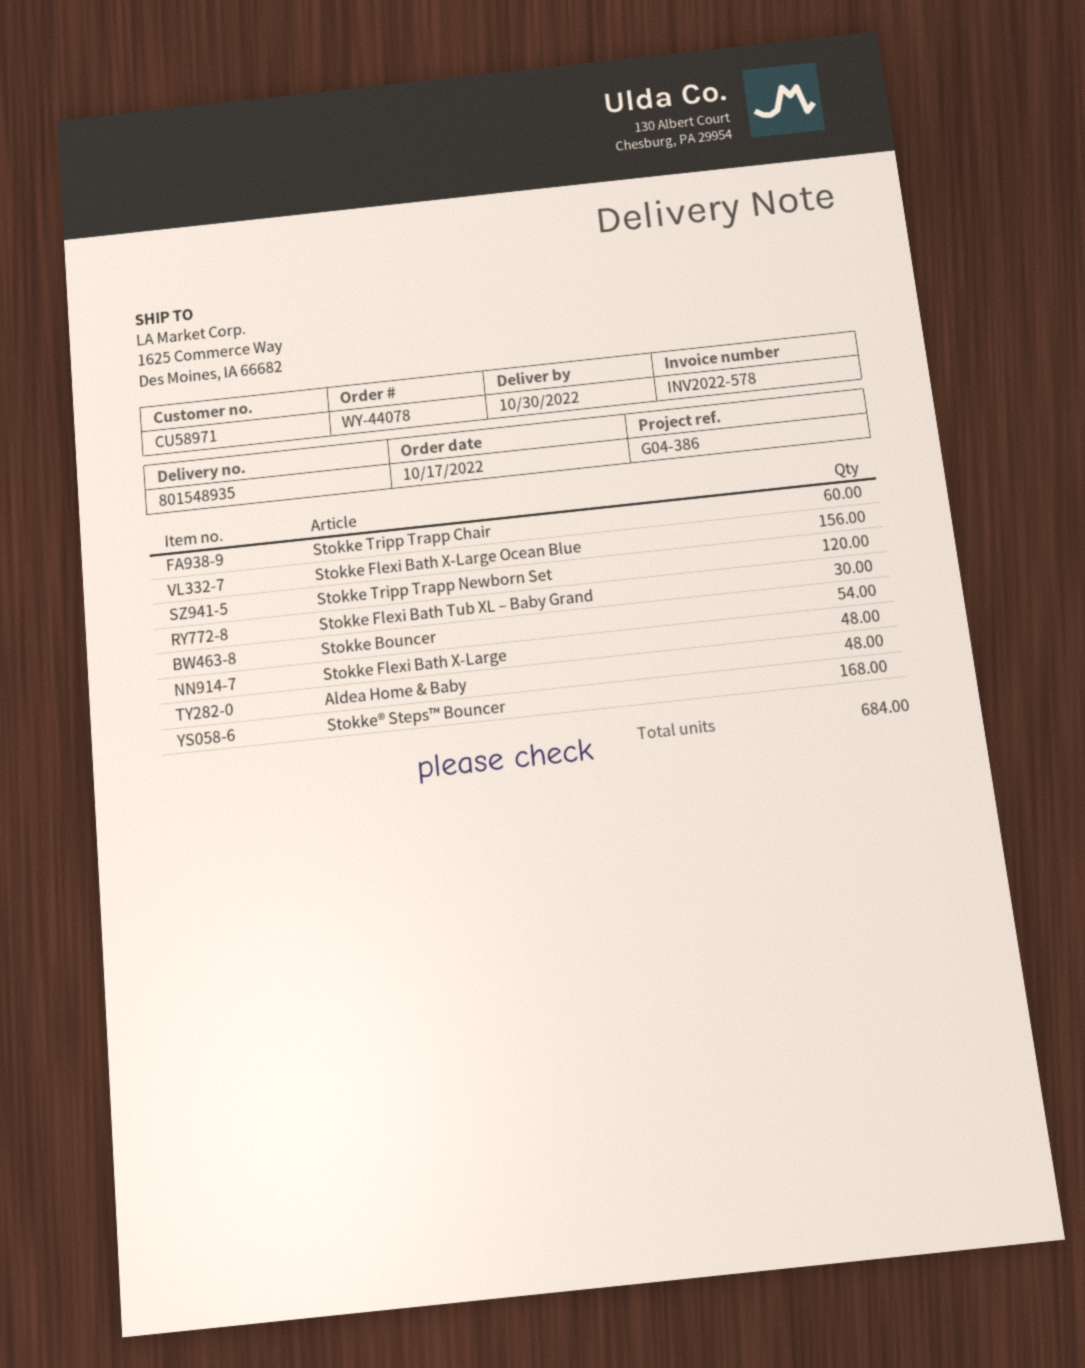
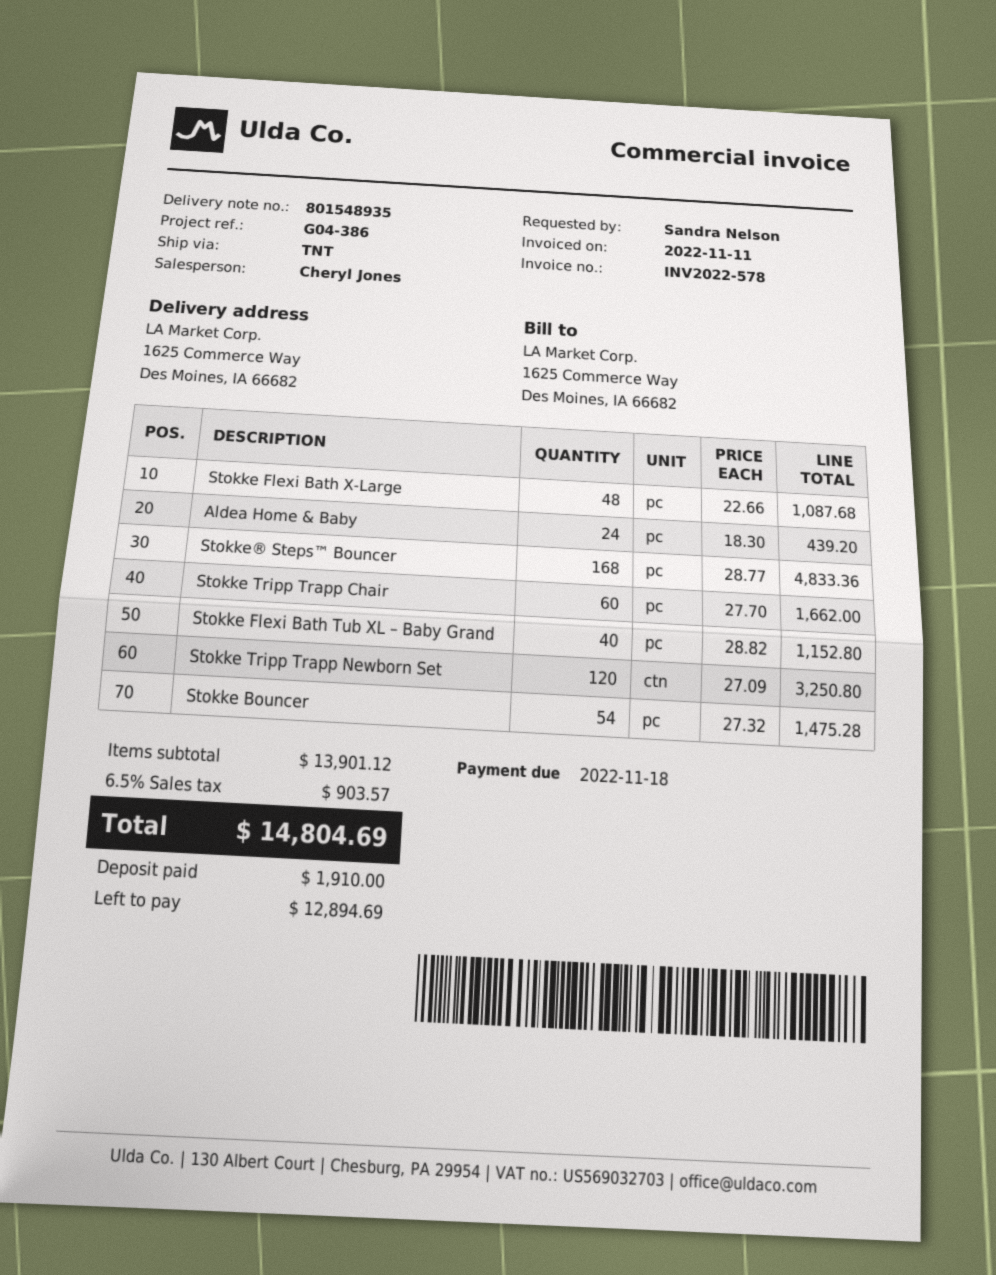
Stokke Flexi Bath X-Large Ocean Blue: 156 -> none
Stokke Flexi Bath Tub XL – Baby Grand: 30 -> 40
Aldea Home & Baby: 48 -> 24

